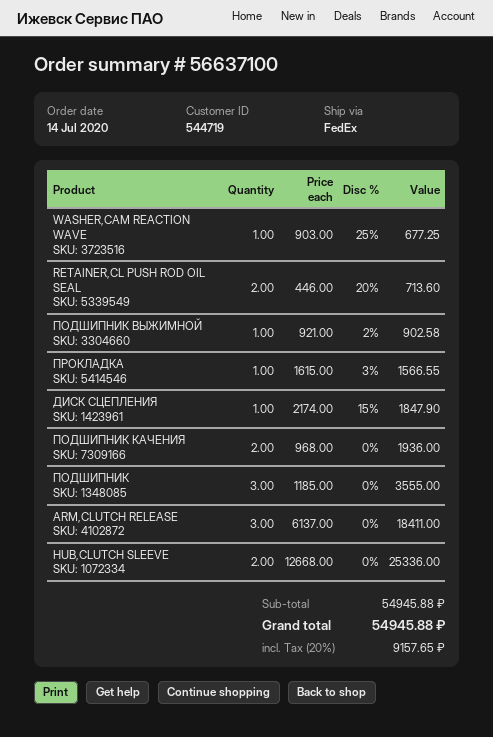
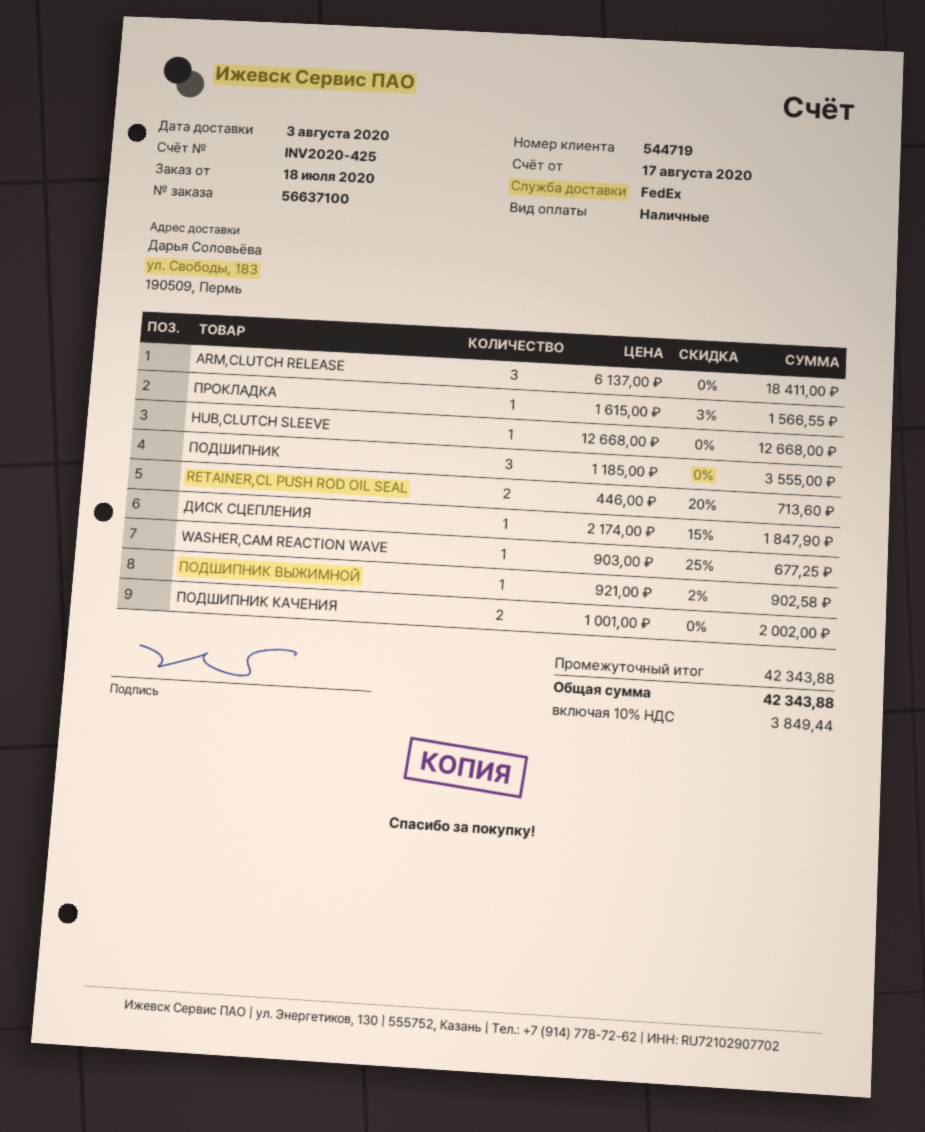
order date: 2020-07-14 -> 2020-07-18
ПОДШИПНИК КАЧЕНИЯ: 2 x 968.00 = 1936.00 -> 2 x 1001.00 = 2002.00
HUB,CLUTCH SLEEVE: 2 x 12668.00 = 25336.00 -> 1 x 12668.00 = 12668.00
subtotal: 54945.88 -> 42343.88
tax: 20% = 9157.65 -> 10% = 3849.44
total: 54945.88 -> 42343.88

